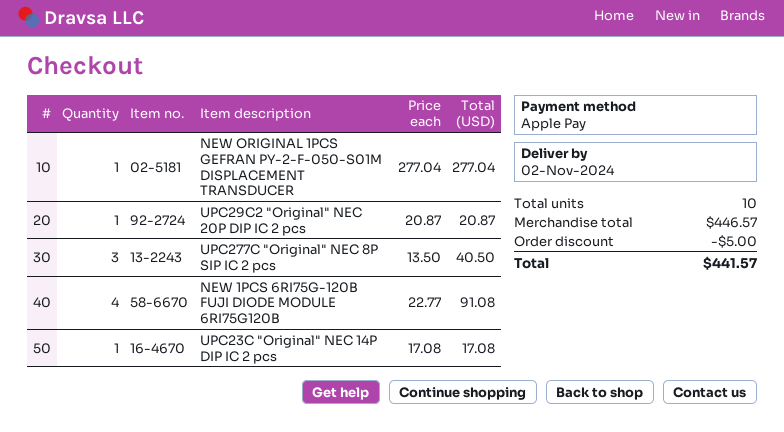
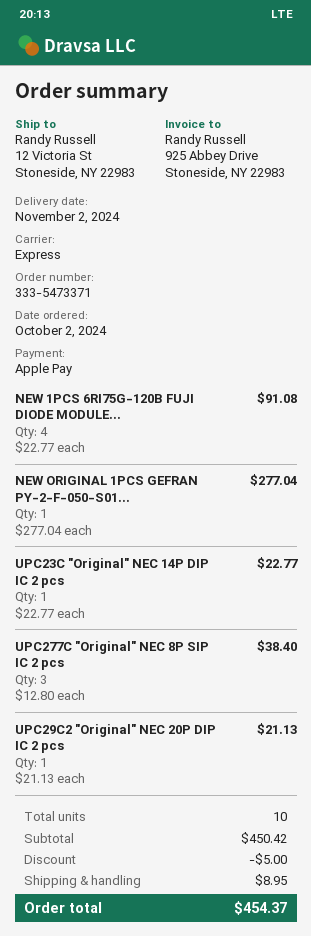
UPC29C2 "Original" NEC 20P DIP IC 2 pcs: 1 x 20.87 = 20.87 -> 1 x 21.13 = 21.13
UPC277C "Original" NEC 8P SIP IC 2 pcs: 3 x 13.50 = 40.50 -> 3 x 12.80 = 38.40
UPC23C "Original" NEC 14P DIP IC 2 pcs: 1 x 17.08 = 17.08 -> 1 x 22.77 = 22.77
subtotal: 446.57 -> 450.42
shipping: none -> 8.95
total: 441.57 -> 454.37

